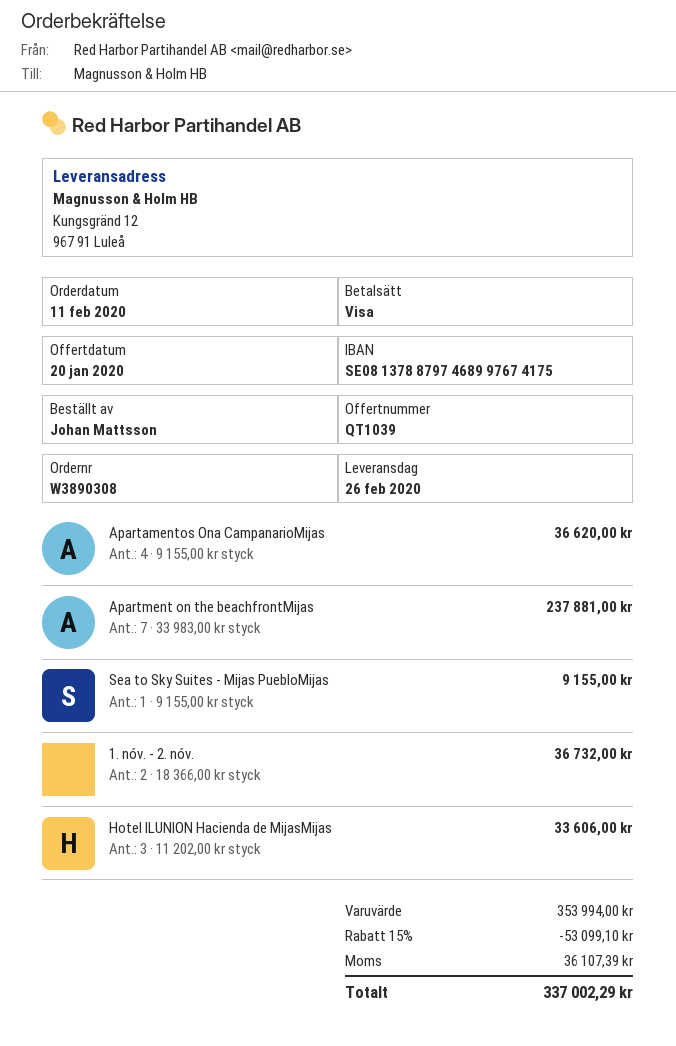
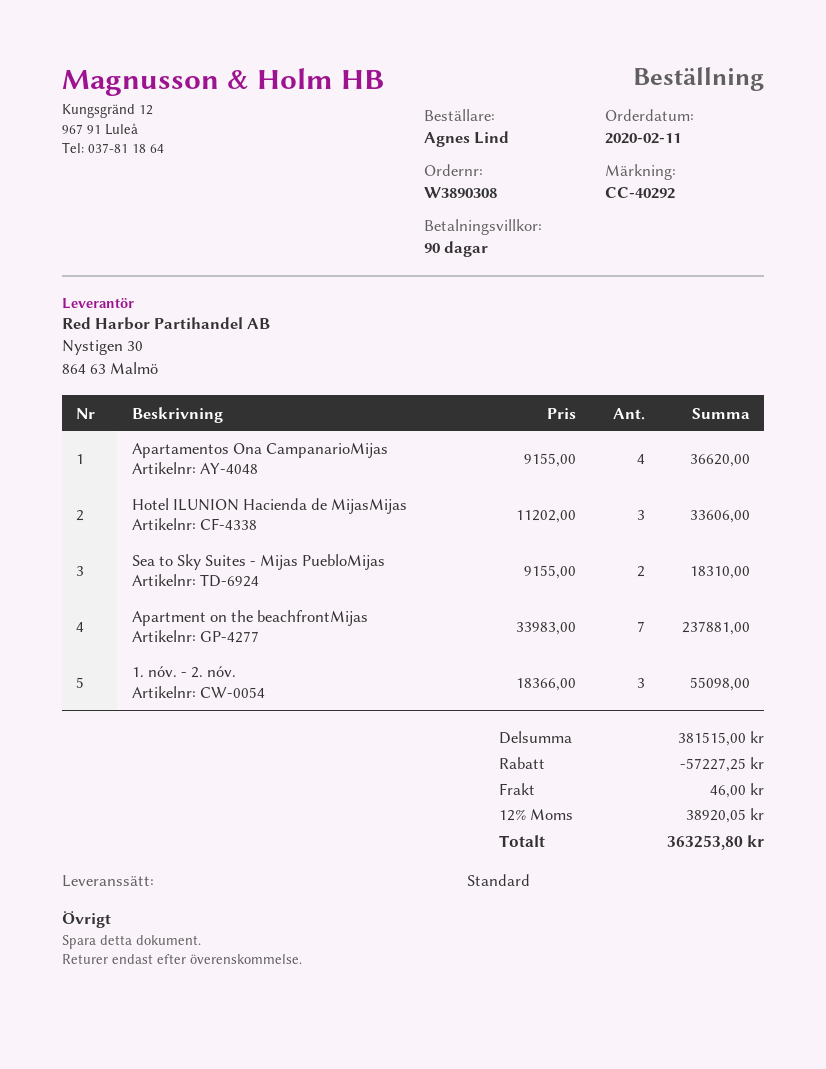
ordered by: Johan Mattsson -> Agnes Lind
Sea to Sky Suites - Mijas PuebloMijas: 1 x 9155.00 = 9155.00 -> 2 x 9155.00 = 18310.00
1. nóv. - 2. nóv.: 2 x 18366.00 = 36732.00 -> 3 x 18366.00 = 55098.00
subtotal: 353994.00 -> 381515.00
discount: 53099.10 -> 57227.25
shipping: none -> 46.00
tax: 36107.39 -> 38920.05
total: 337002.29 -> 363253.80

